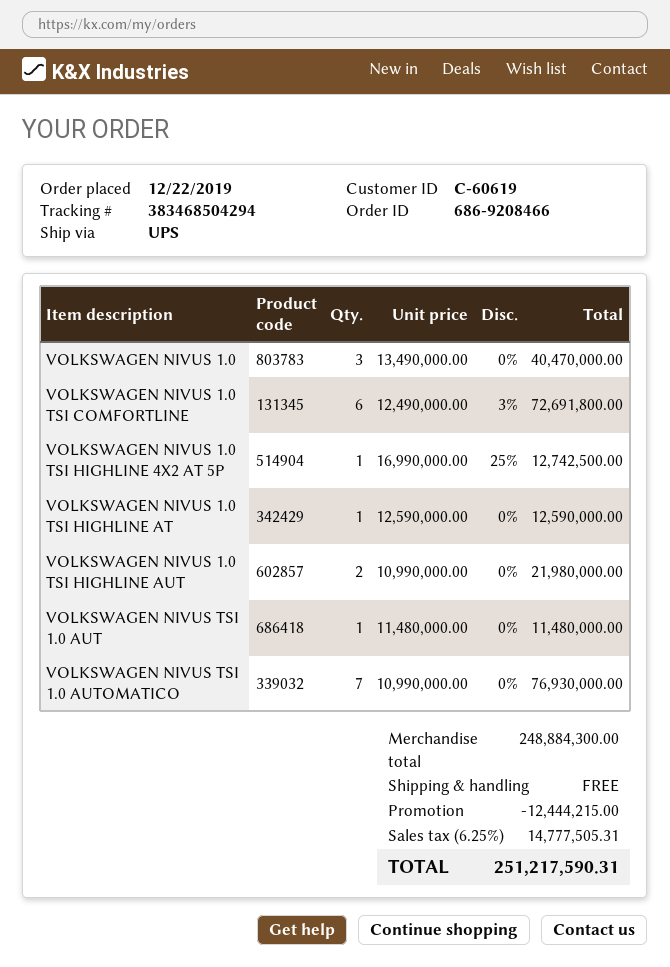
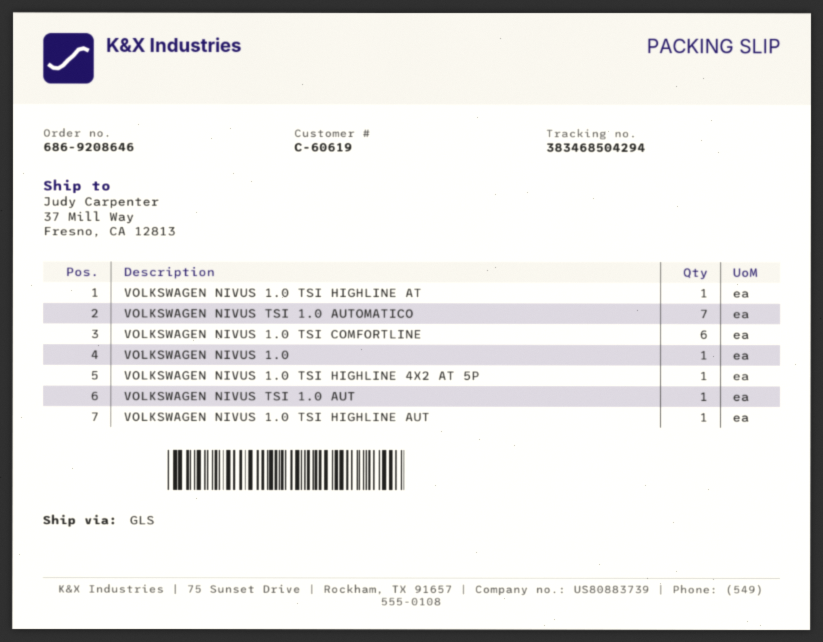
order number: 686-9208466 -> 686-9208646
shipping method: UPS -> GLS
VOLKSWAGEN NIVUS 1.0: 3 -> 1
VOLKSWAGEN NIVUS 1.0 TSI HIGHLINE AUT: 2 -> 1

